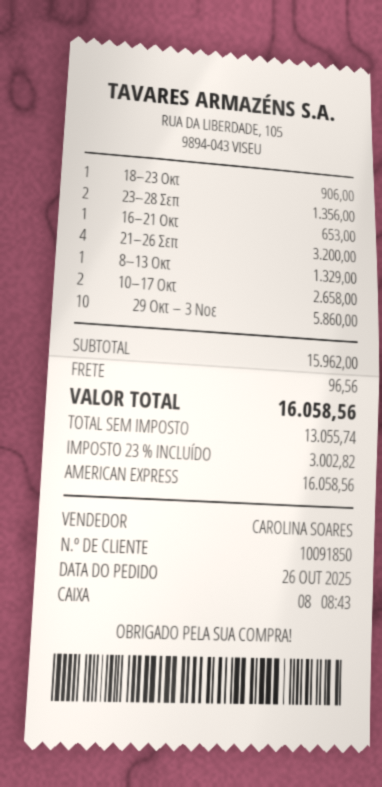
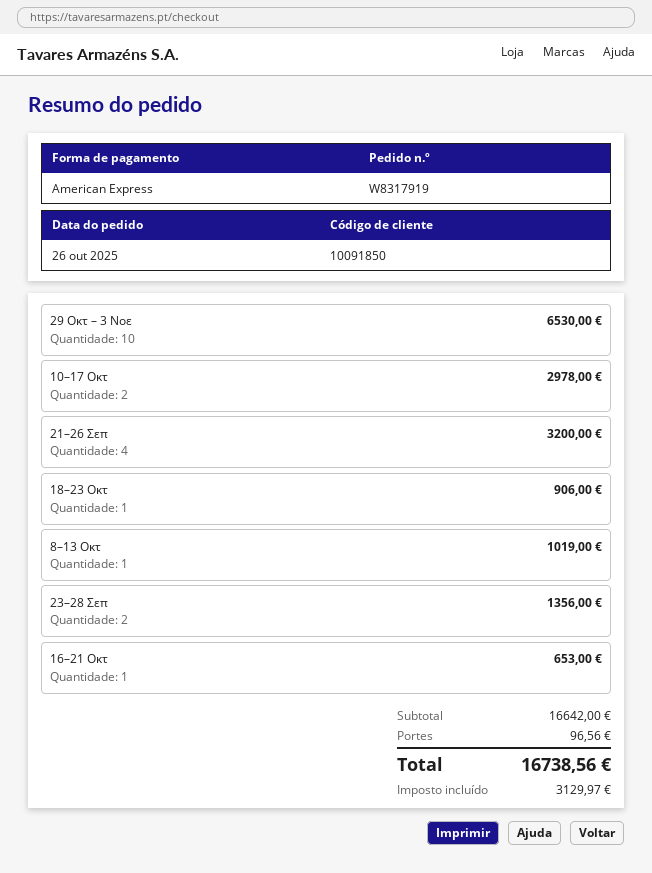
8–13 Οκτ: 1 for 1329.00 -> 1 for 1019.00
10–17 Οκτ: 2 for 2658.00 -> 2 for 2978.00
29 Οκτ – 3 Νοε: 10 for 5860.00 -> 10 for 6530.00
subtotal: 15962.00 -> 16642.00
tax: 3002.82 -> 3129.97
total: 16058.56 -> 16738.56

